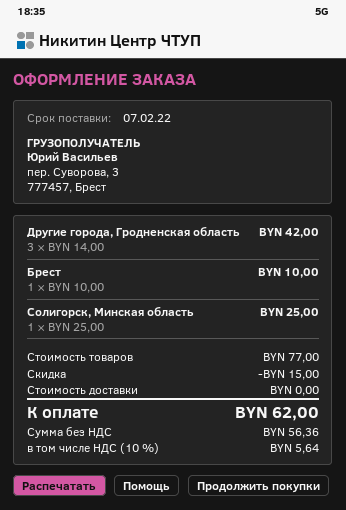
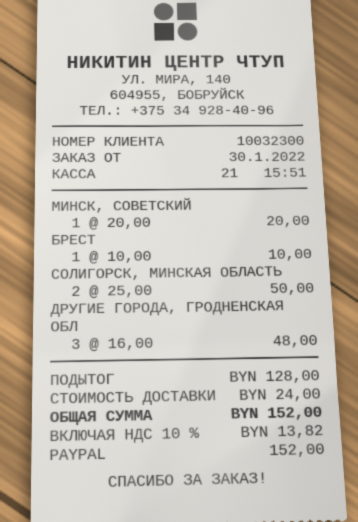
Другие города, Гродненская область: 3 x 14.00 = 42.00 -> 3 x 16.00 = 48.00
Солигорск, Минская область: 1 x 25.00 = 25.00 -> 2 x 25.00 = 50.00
МИНСК, СОВЕТСКИЙ: none -> 1 x 20.00 = 20.00
subtotal: 77.00 -> 128.00
discount: 15.00 -> none
shipping: 0.00 -> 24.00
tax: 10% = 5.64 -> 10% = 13.82
total: 62.00 -> 152.00

